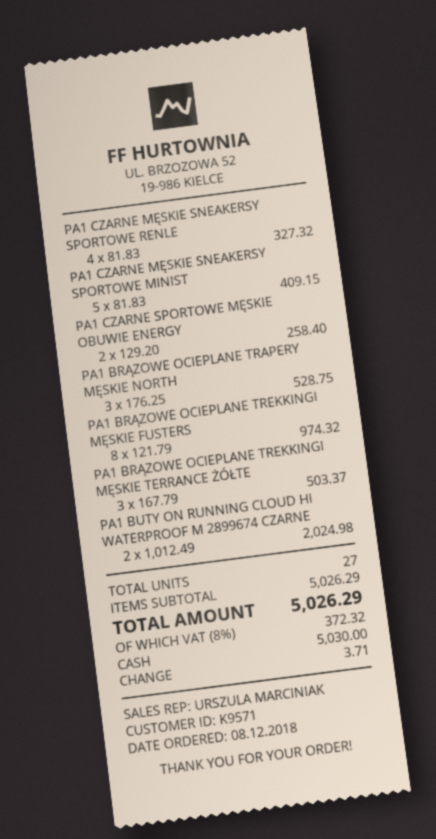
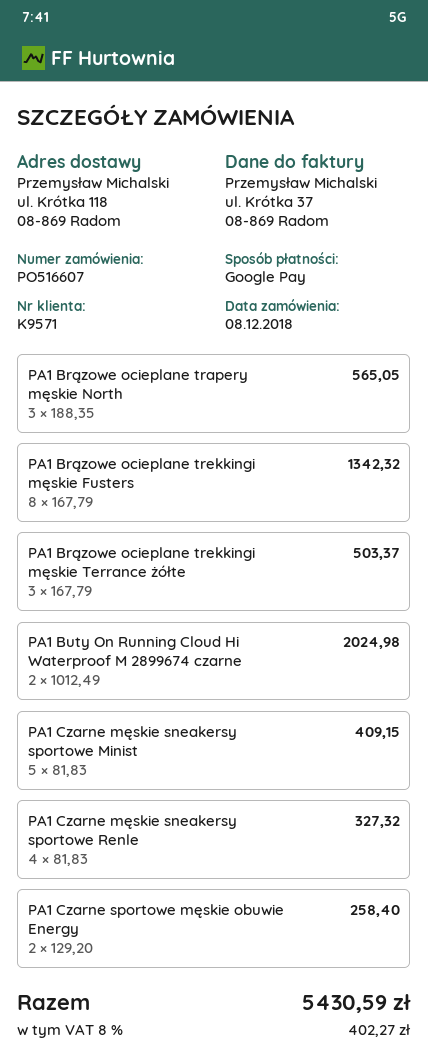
payment method: cash -> Google Pay
PA1 BRĄZOWE OCIEPLANE TRAPERY MĘSKIE NORTH: 3 x 176.25 = 528.75 -> 3 x 188.35 = 565.05
PA1 BRĄZOWE OCIEPLANE TREKKINGI MĘSKIE FUSTERS: 8 x 121.79 = 974.32 -> 8 x 167.79 = 1342.32
tax: 8% = 372.32 -> 8% = 402.27
total: 5026.29 -> 5430.59

